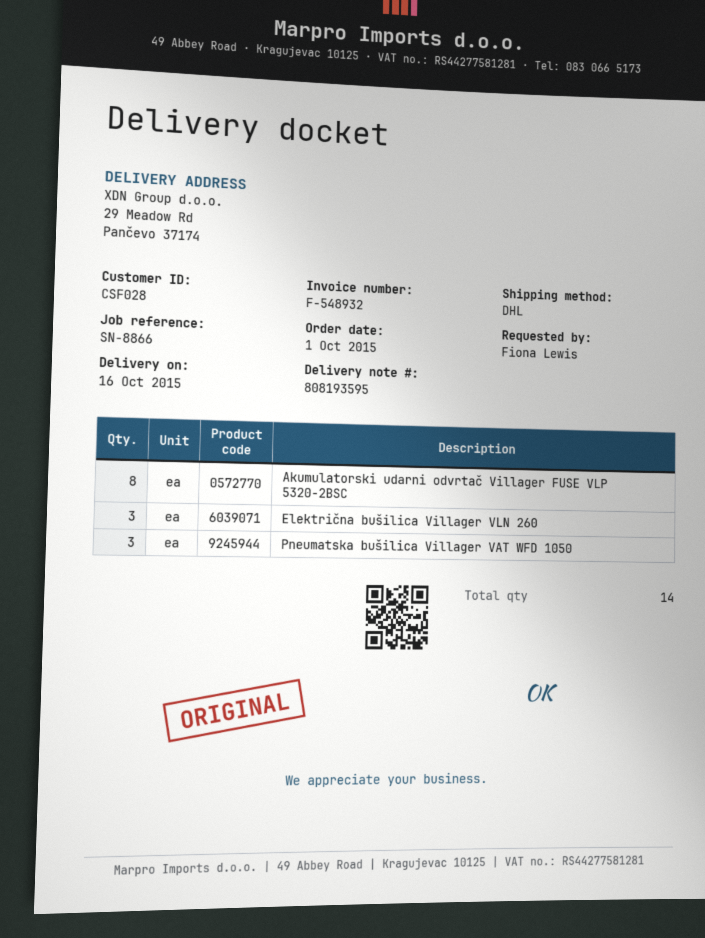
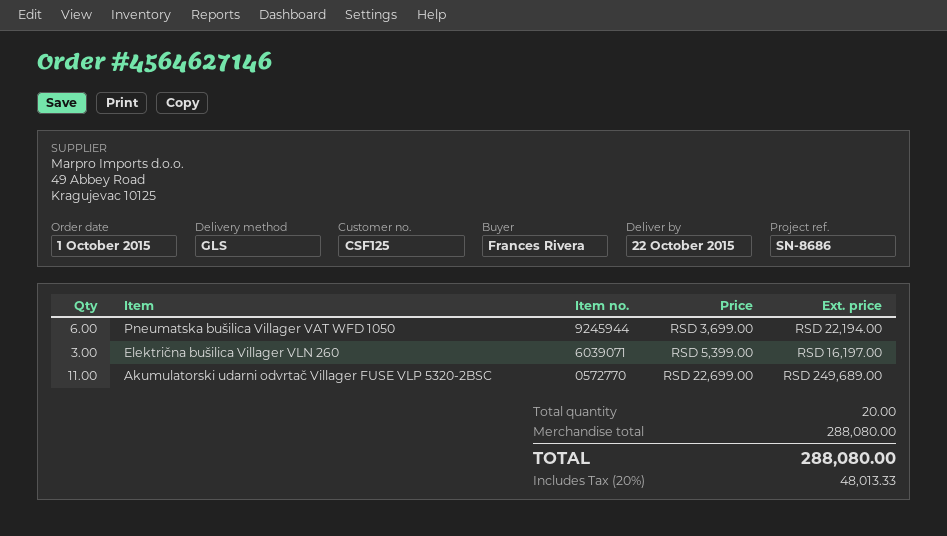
delivery date: 2015-10-16 -> 2015-10-22
customer number: CSF028 -> CSF125
reference: SN-8866 -> SN-8686
ordered by: Fiona Lewis -> Frances Rivera
shipping method: DHL -> GLS
Akumulatorski udarni odvrtač Villager FUSE VLP 5320-2BSC: 8 -> 11
Pneumatska bušilica Villager VAT WFD 1050: 3 -> 6
total quantity: 14 -> 20

